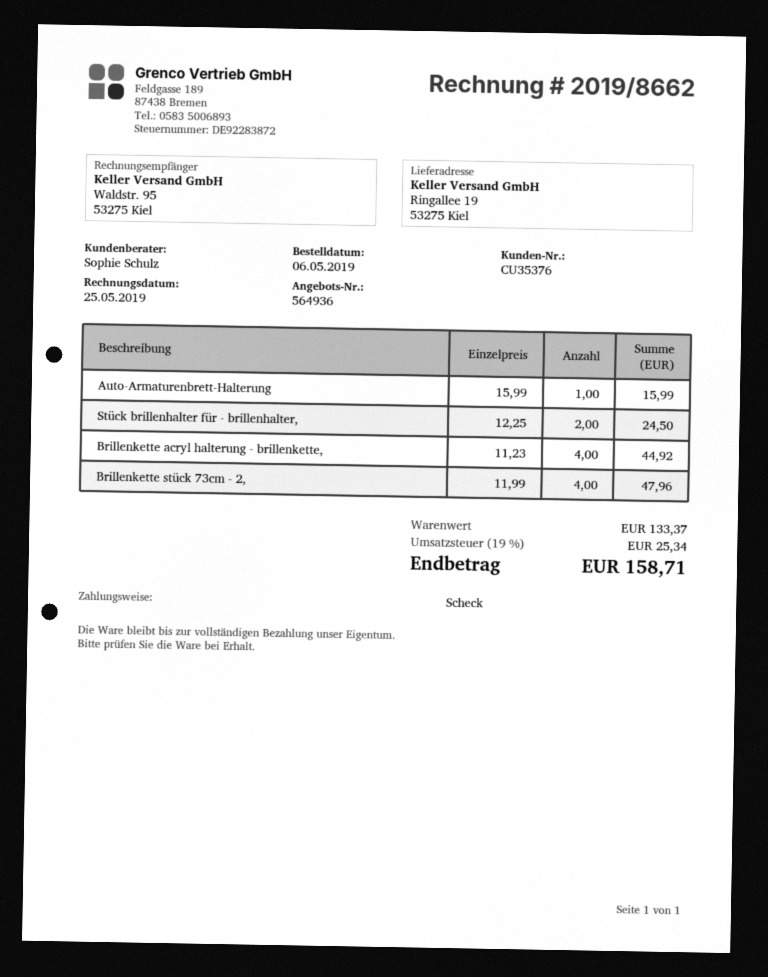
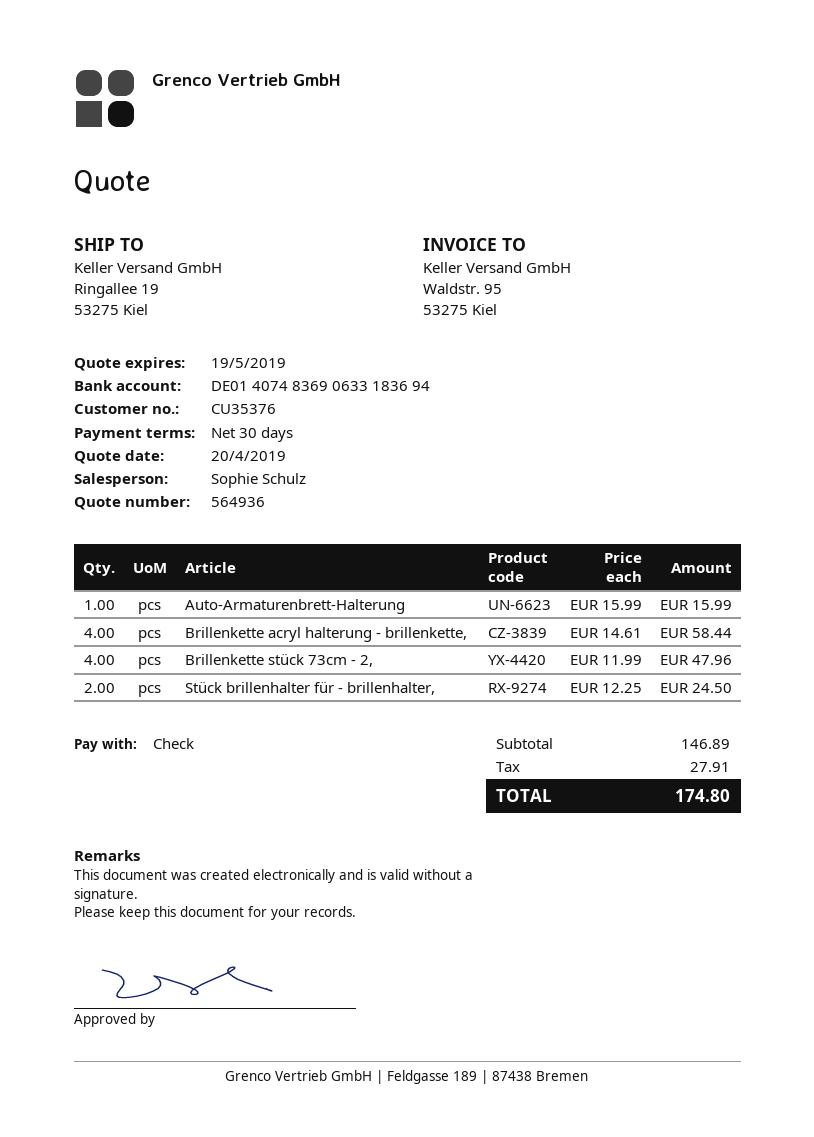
Brillenkette acryl halterung - brillenkette,: 4 x 11.23 = 44.92 -> 4 x 14.61 = 58.44
subtotal: 133.37 -> 146.89
tax: 25.34 -> 27.91
total: 158.71 -> 174.80

